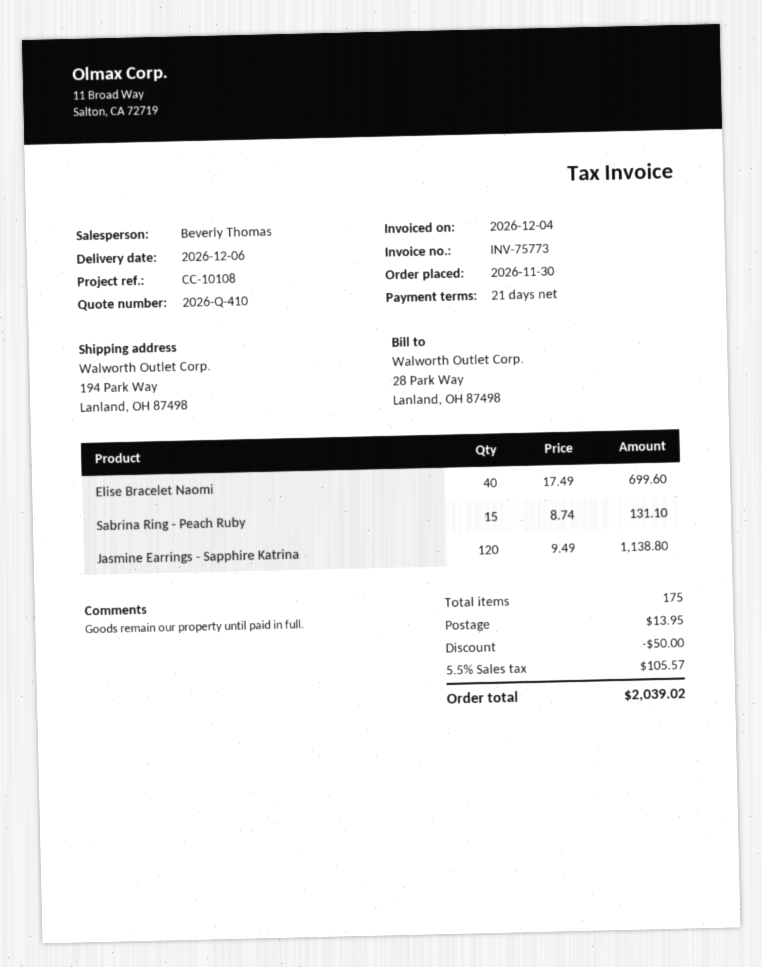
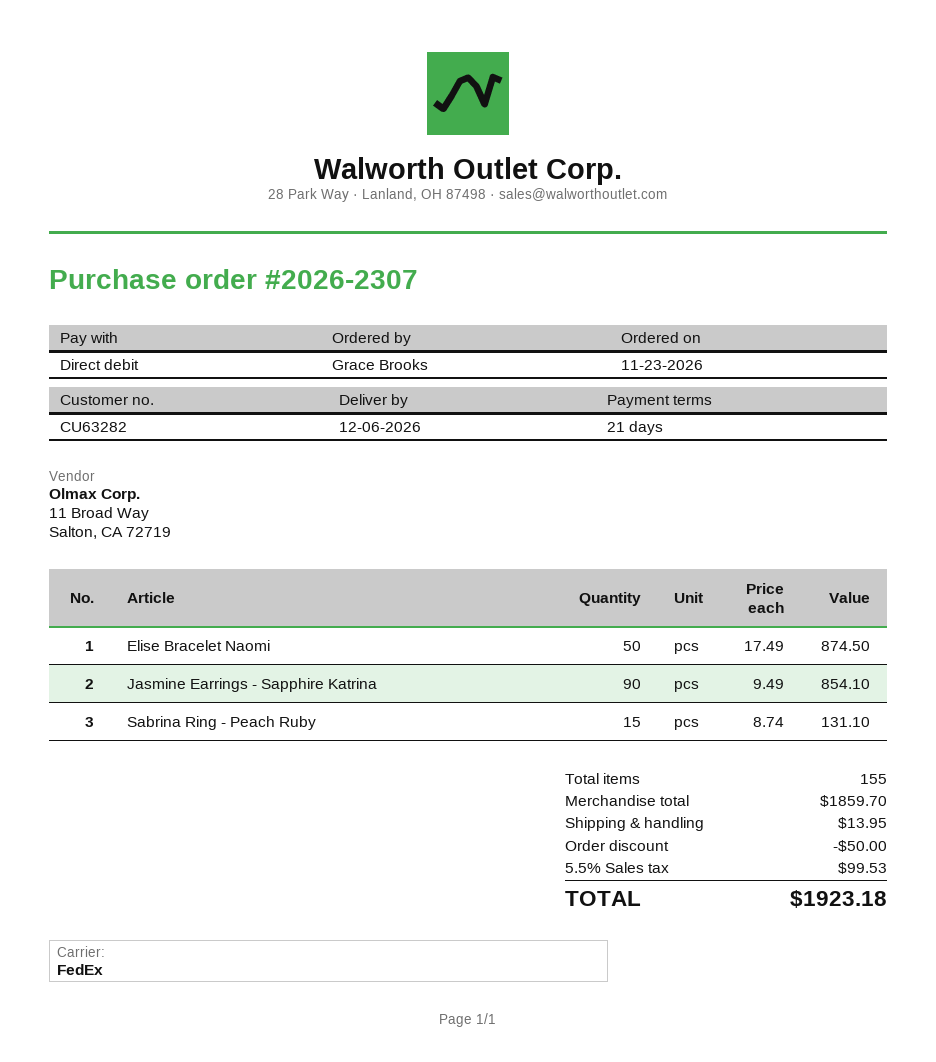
order date: 2026-11-30 -> 2026-11-23
Elise Bracelet Naomi: 40 x 17.49 = 699.60 -> 50 x 17.49 = 874.50
Jasmine Earrings - Sapphire Katrina: 120 x 9.49 = 1138.80 -> 90 x 9.49 = 854.10
total quantity: 175 -> 155
tax: 5.5% = 105.57 -> 5.5% = 99.53
total: 2039.02 -> 1923.18

